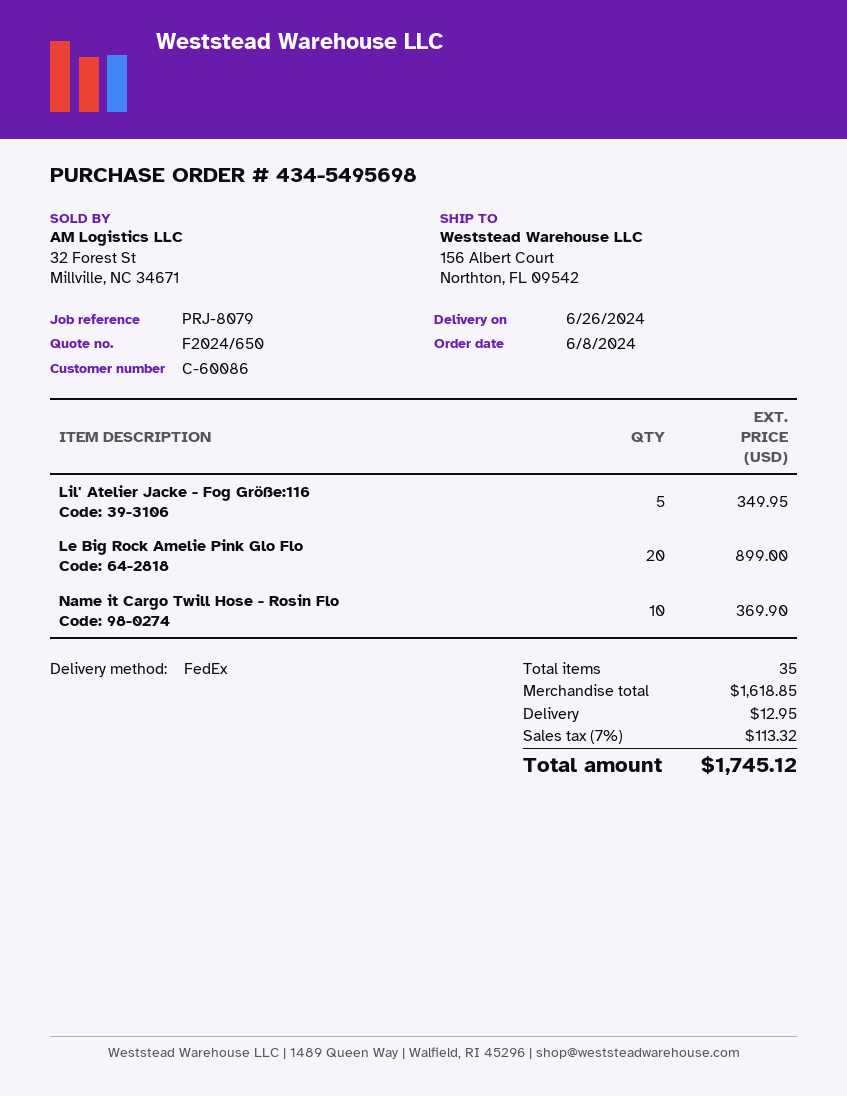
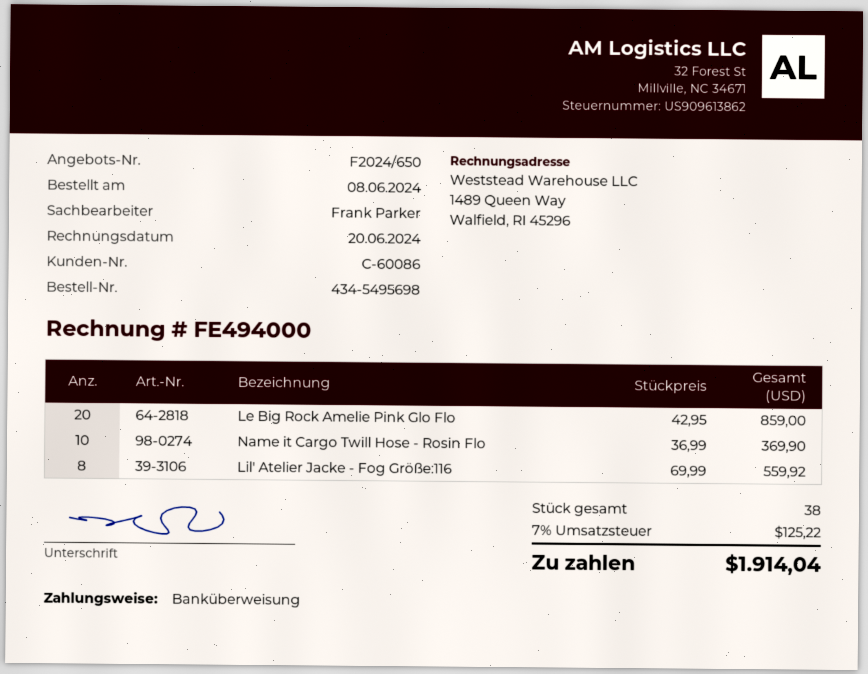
Lil' Atelier Jacke - Fog Größe:116: 5 for 349.95 -> 8 for 559.92
Le Big Rock Amelie Pink Glo Flo: 20 for 899.00 -> 20 for 859.00
total quantity: 35 -> 38
shipping: 12.95 -> none
tax: 7% = 113.32 -> 7% = 125.22
total: 1745.12 -> 1914.04

